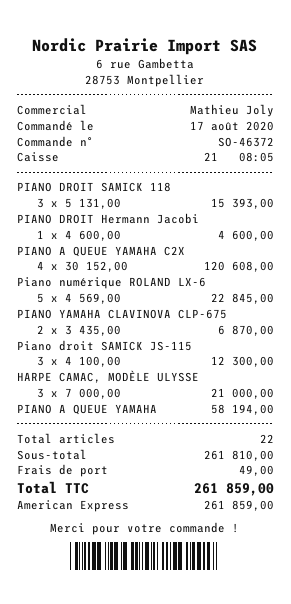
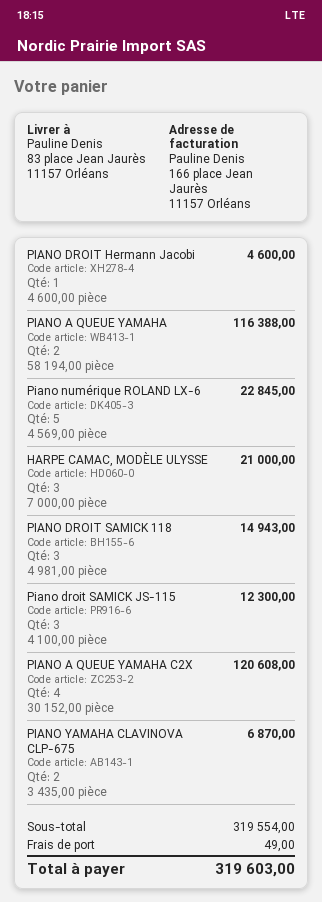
PIANO DROIT SAMICK 118: 3 x 5131.00 = 15393.00 -> 3 x 4981.00 = 14943.00
PIANO A QUEUE YAMAHA: 1 x 58194.00 = 58194.00 -> 2 x 58194.00 = 116388.00
subtotal: 261810.00 -> 319554.00
total: 261859.00 -> 319603.00

